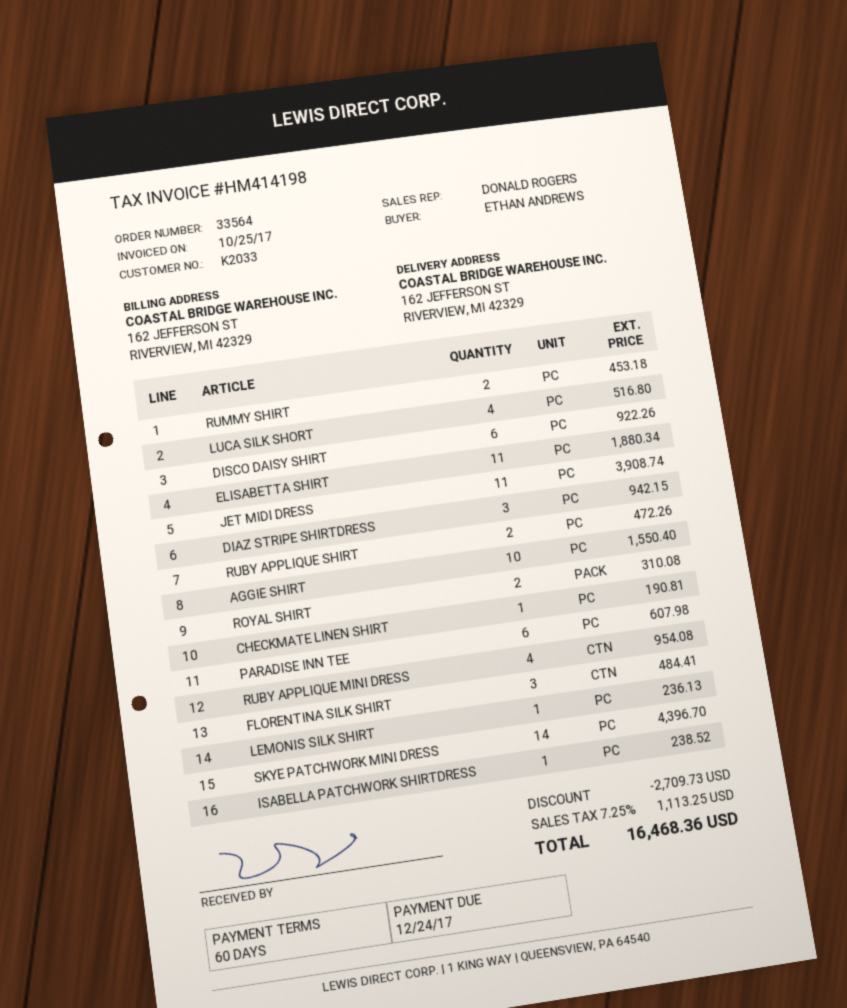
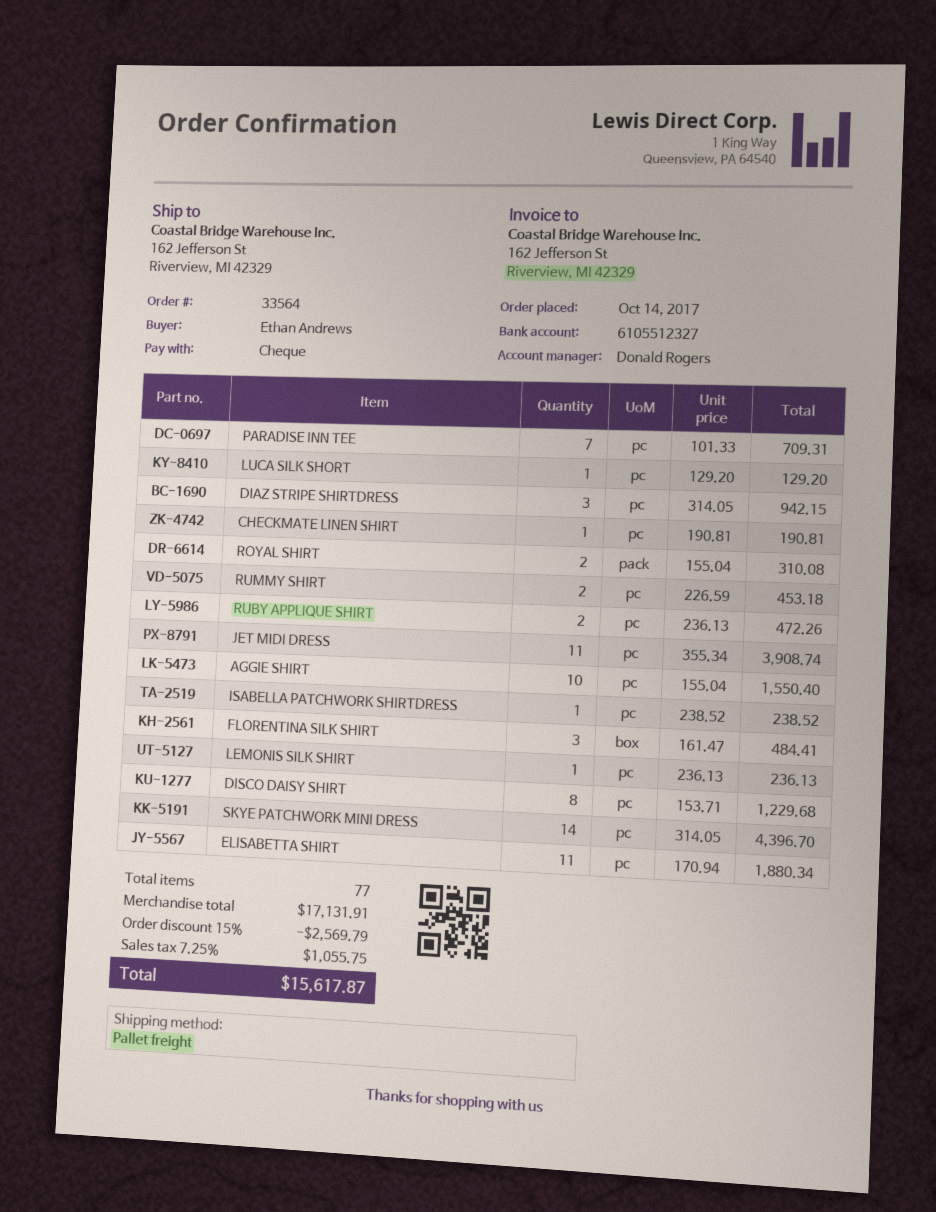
LUCA SILK SHORT: 4 for 516.80 -> 1 for 129.20
DISCO DAISY SHIRT: 6 for 922.26 -> 8 for 1229.68
PARADISE INN TEE: 6 for 607.98 -> 7 for 709.31
RUBY APPLIQUE MINI DRESS: 4 for 954.08 -> none
discount: 2709.73 -> 2569.79
tax: 7.25% = 1113.25 -> 7.25% = 1055.75
total: 16468.36 -> 15617.87

